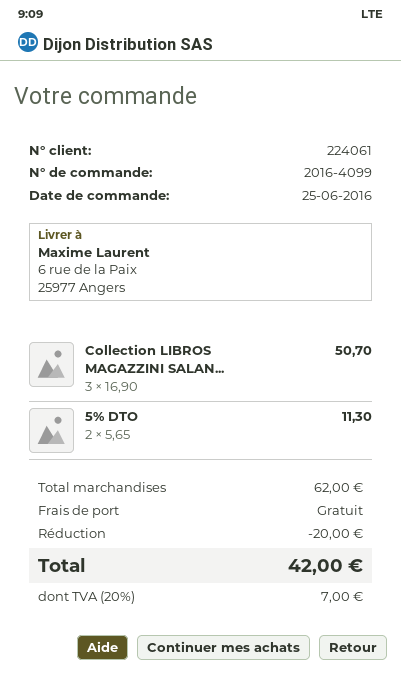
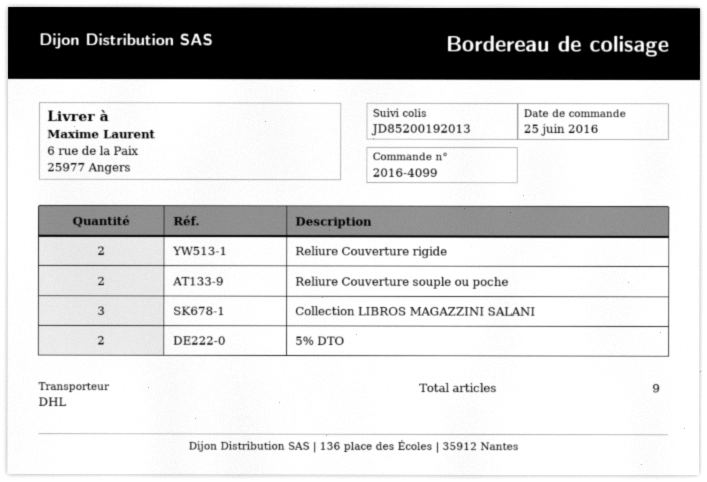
Reliure Couverture rigide: none -> 2
Reliure Couverture souple ou poche: none -> 2

